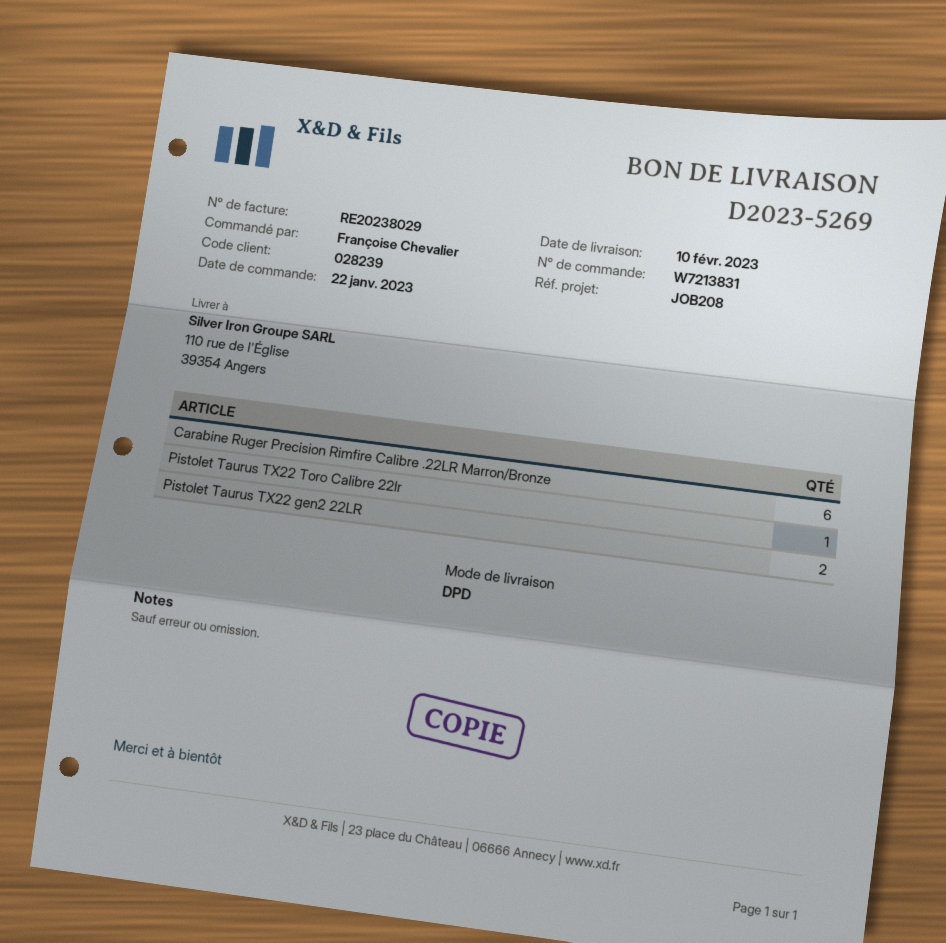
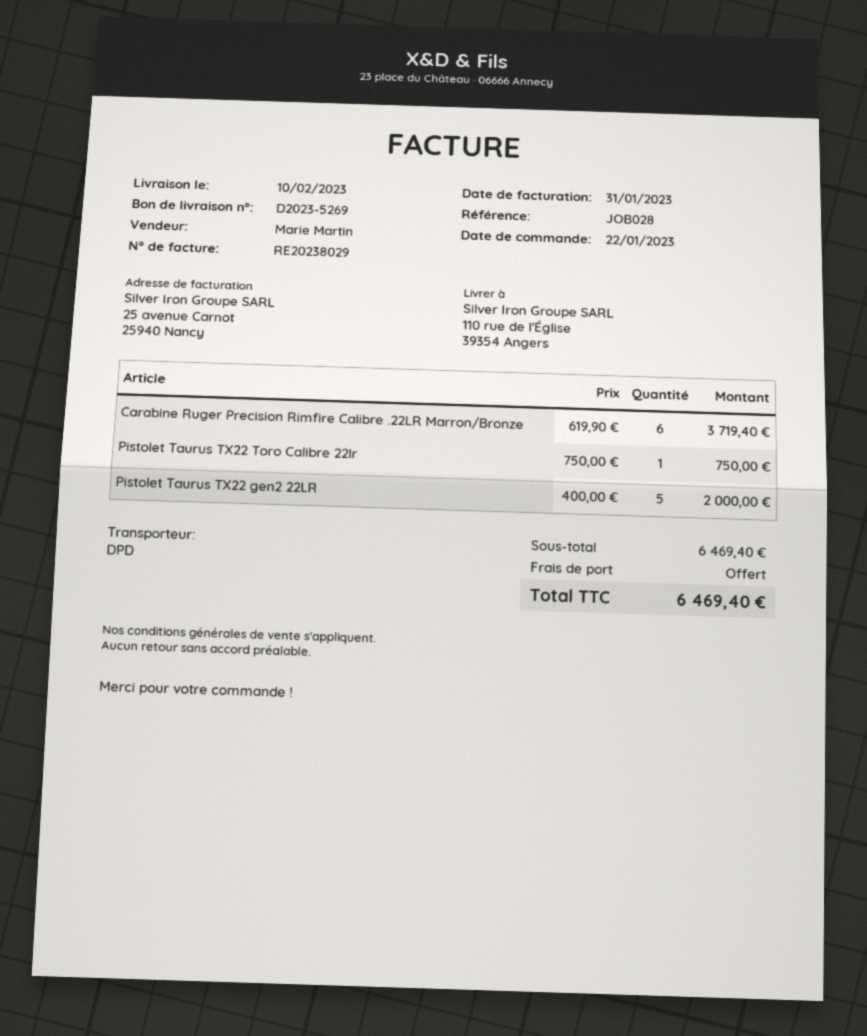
reference: JOB208 -> JOB028
Pistolet Taurus TX22 gen2 22LR: 2 -> 5

